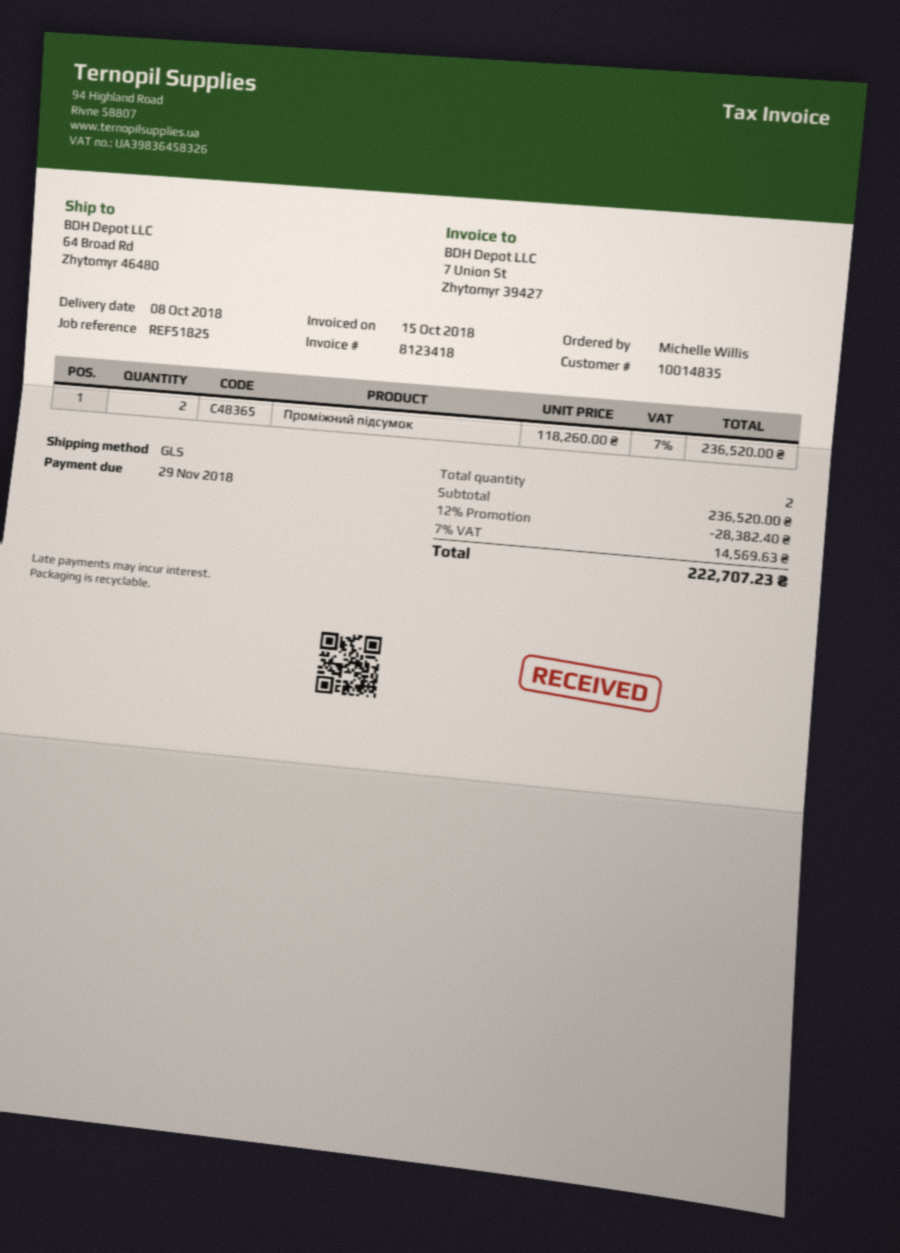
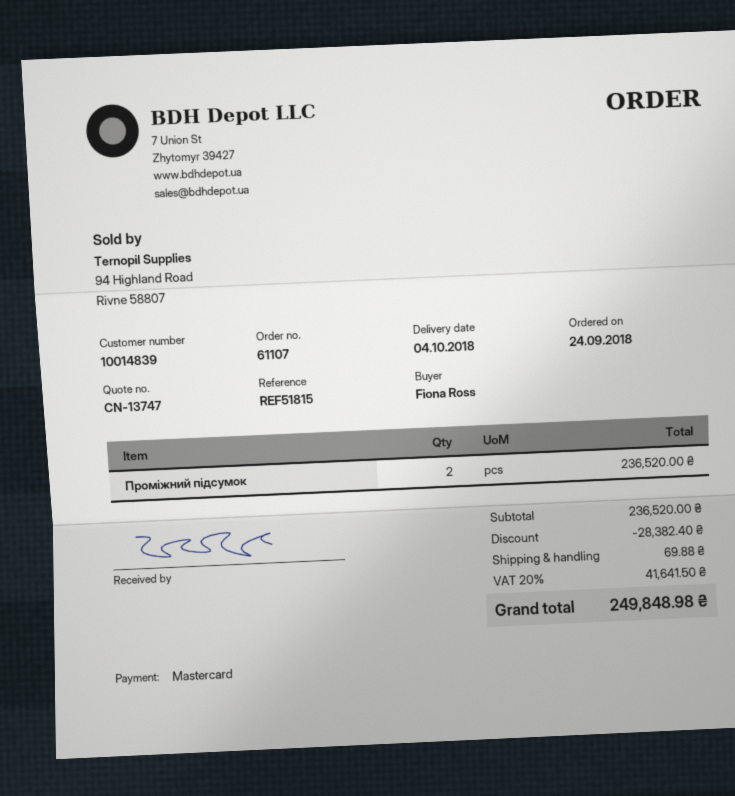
delivery date: 2018-10-08 -> 2018-10-04
customer number: 10014835 -> 10014839
reference: REF51825 -> REF51815
ordered by: Michelle Willis -> Fiona Ross
shipping: none -> 69.88
tax: 7% = 14569.63 -> 20% = 41641.50
total: 222707.23 -> 249848.98

